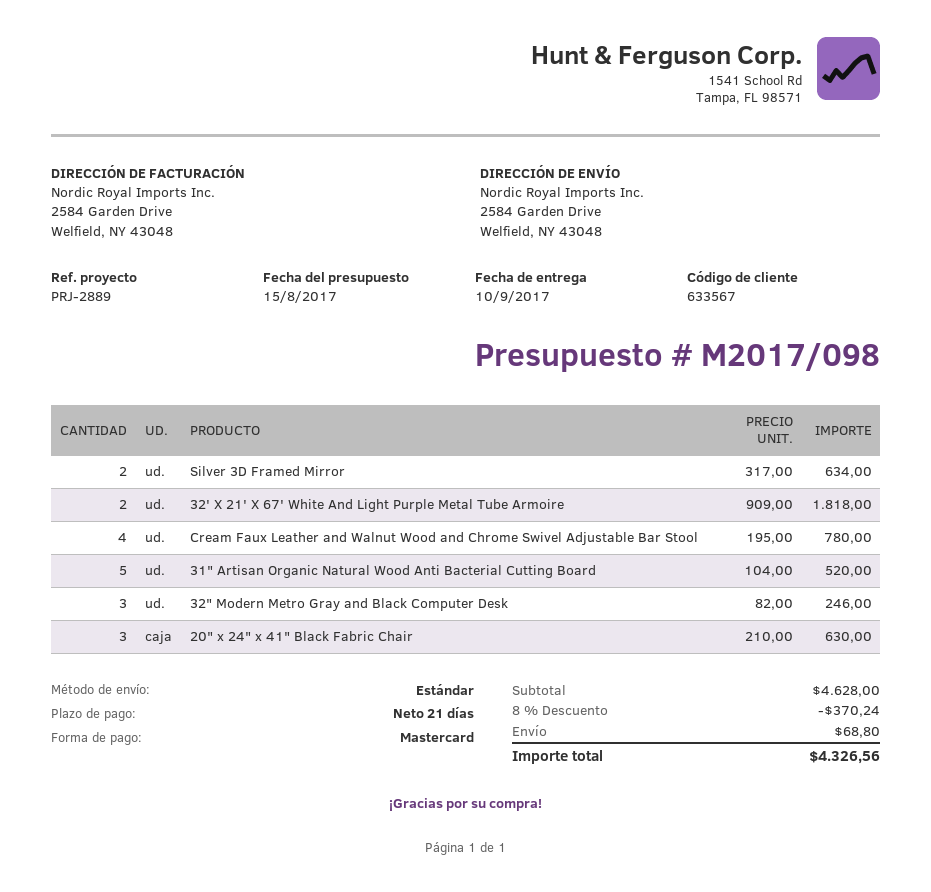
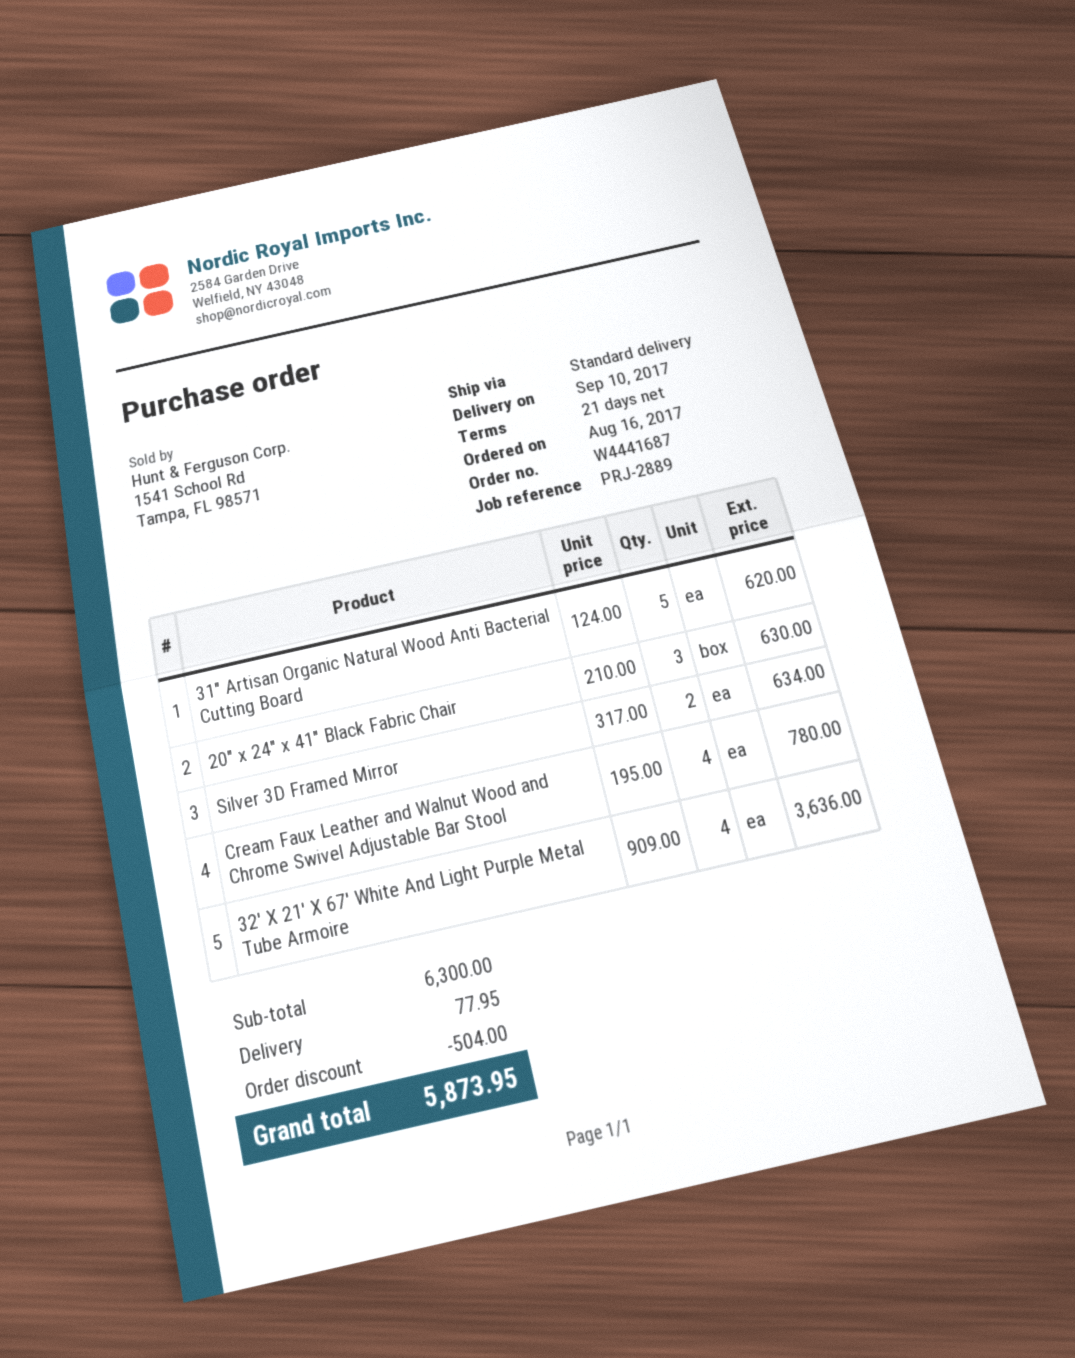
32' X 21' X 67' White And Light Purple Metal Tube Armoire: 2 x 909.00 = 1818.00 -> 4 x 909.00 = 3636.00
31" Artisan Organic Natural Wood Anti Bacterial Cutting Board: 5 x 104.00 = 520.00 -> 5 x 124.00 = 620.00
32" Modern Metro Gray and Black Computer Desk: 3 x 82.00 = 246.00 -> none
subtotal: 4628.00 -> 6300.00
discount: 370.24 -> 504.00
shipping: 68.80 -> 77.95
total: 4326.56 -> 5873.95

